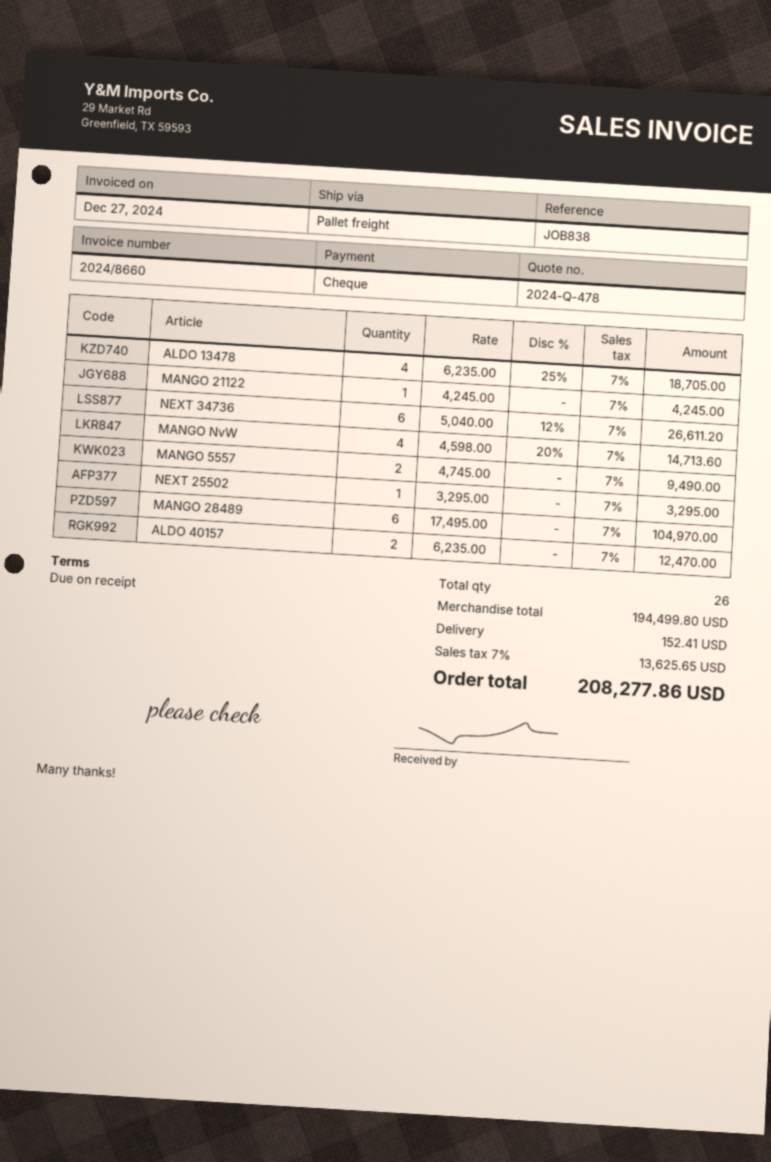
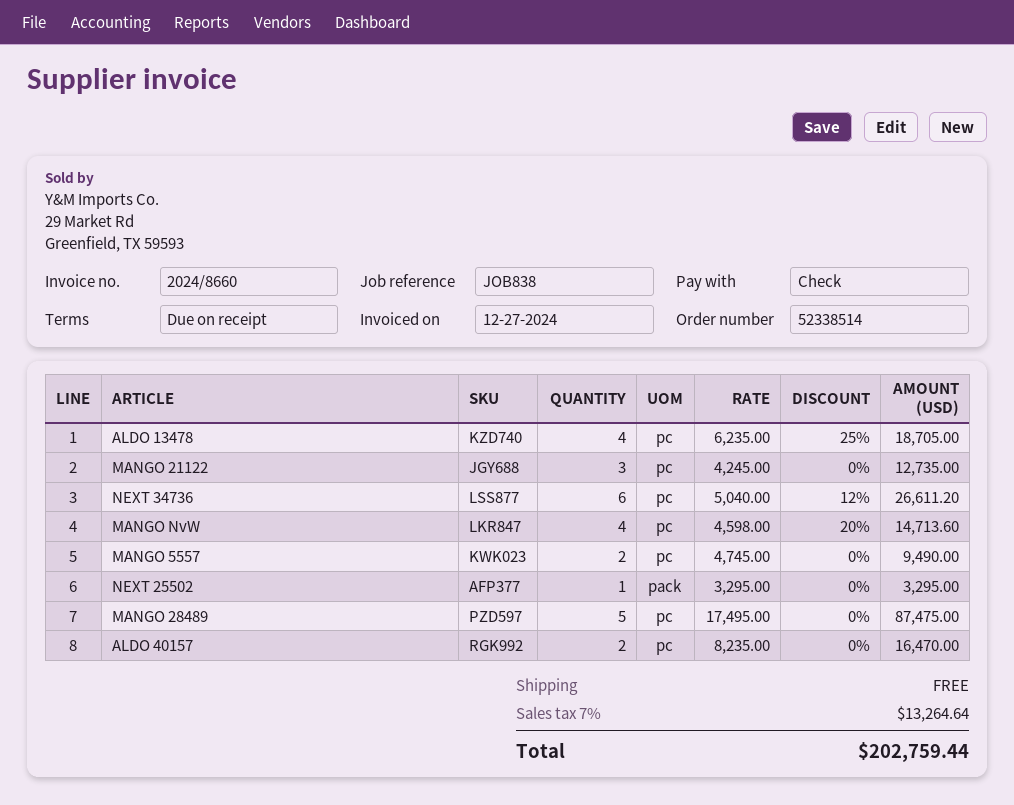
MANGO 21122: 1 x 4245.00 = 4245.00 -> 3 x 4245.00 = 12735.00
MANGO 28489: 6 x 17495.00 = 104970.00 -> 5 x 17495.00 = 87475.00
ALDO 40157: 2 x 6235.00 = 12470.00 -> 2 x 8235.00 = 16470.00
shipping: 152.41 -> 0.00
tax: 7% = 13625.65 -> 7% = 13264.64
total: 208277.86 -> 202759.44

